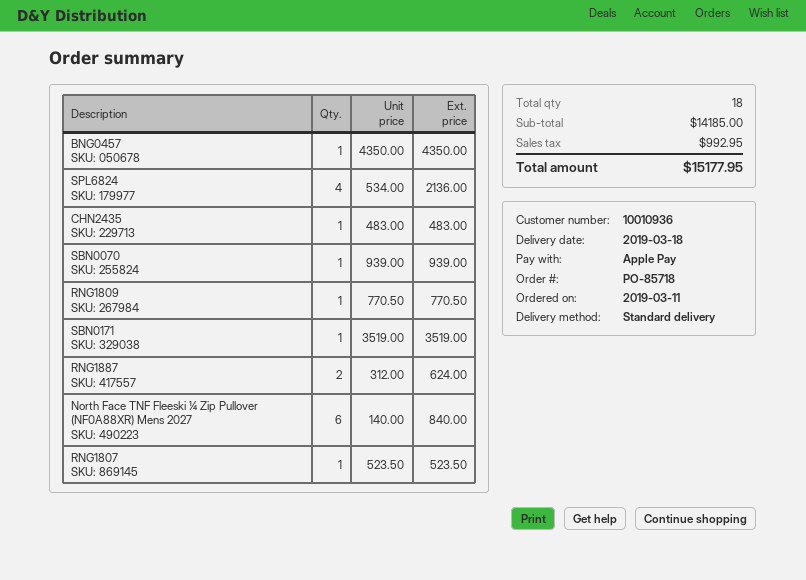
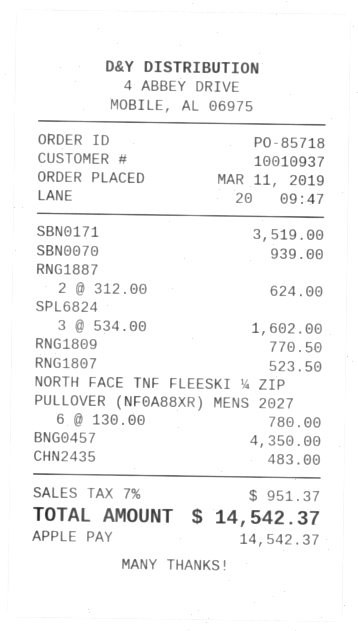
customer number: 10010936 -> 10010937
SPL6824: 4 x 534.00 = 2136.00 -> 3 x 534.00 = 1602.00
North Face TNF Fleeski ¼ Zip Pullover (NF0A88XR) Mens 2027: 6 x 140.00 = 840.00 -> 6 x 130.00 = 780.00
tax: 992.95 -> 951.37
total: 15177.95 -> 14542.37

